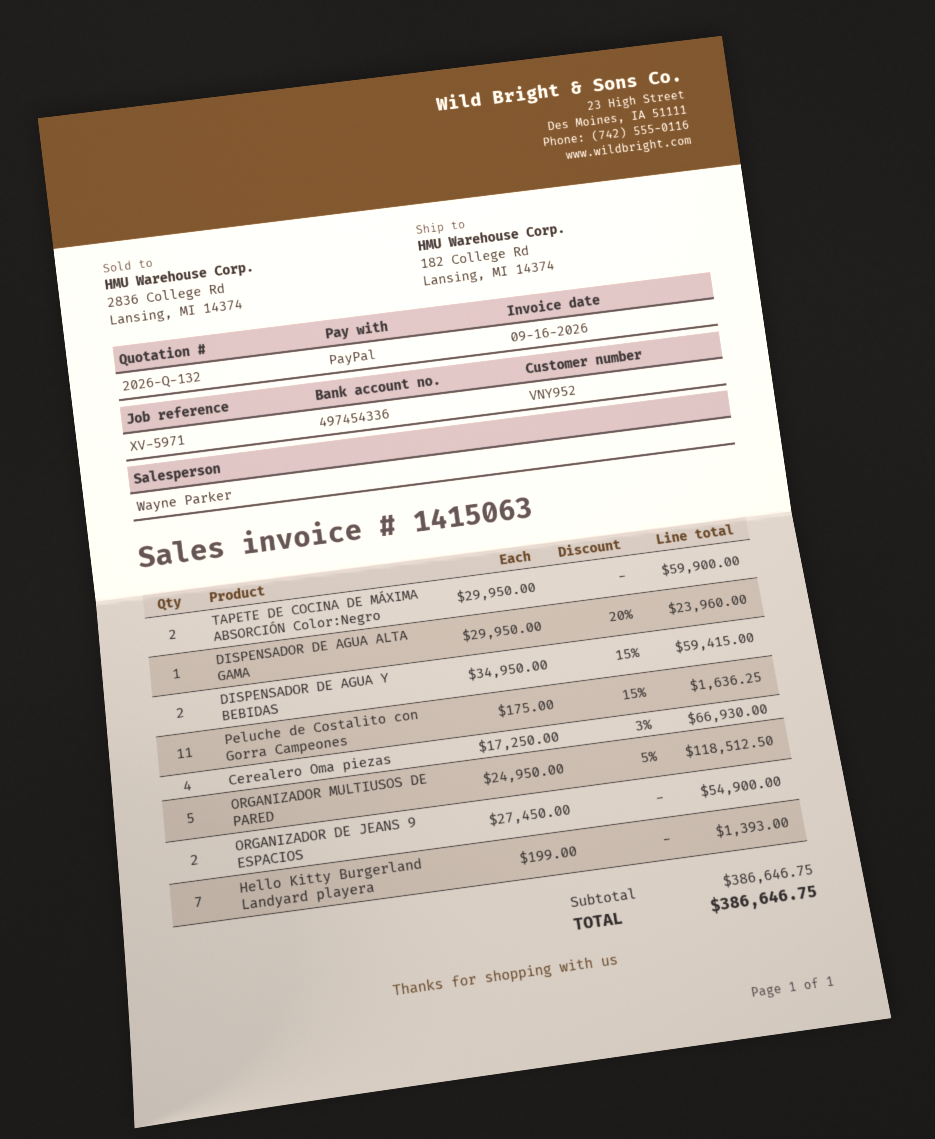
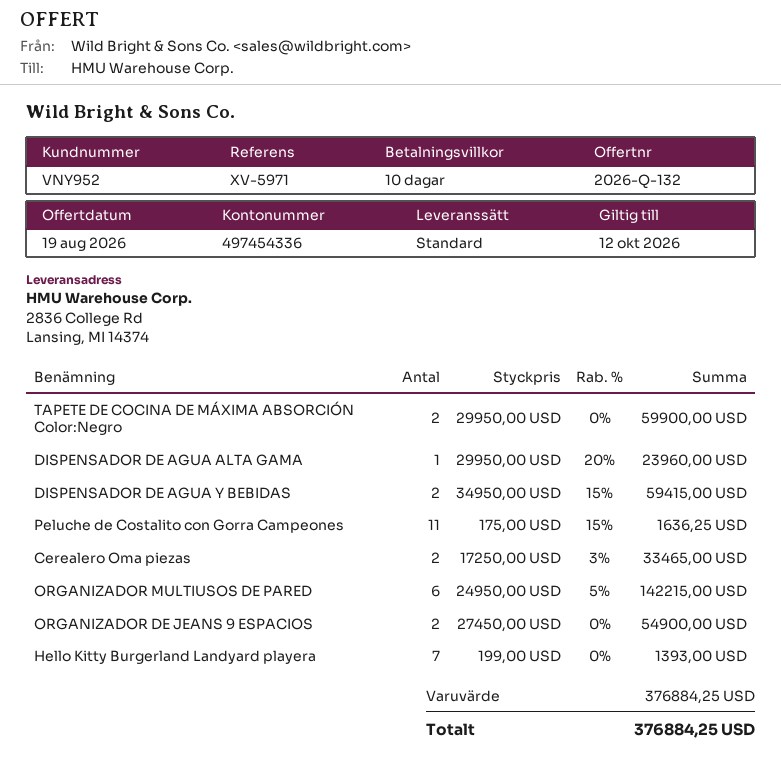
ship to: 182 College Rd, Lansing, MI 14374 -> 2836 College Rd, Lansing, MI 14374
Cerealero Oma piezas: 4 x 17250.00 - 3% = 66930.00 -> 2 x 17250.00 - 3% = 33465.00
ORGANIZADOR MULTIUSOS DE PARED: 5 x 24950.00 - 5% = 118512.50 -> 6 x 24950.00 - 5% = 142215.00
subtotal: 386646.75 -> 376884.25
total: 386646.75 -> 376884.25

